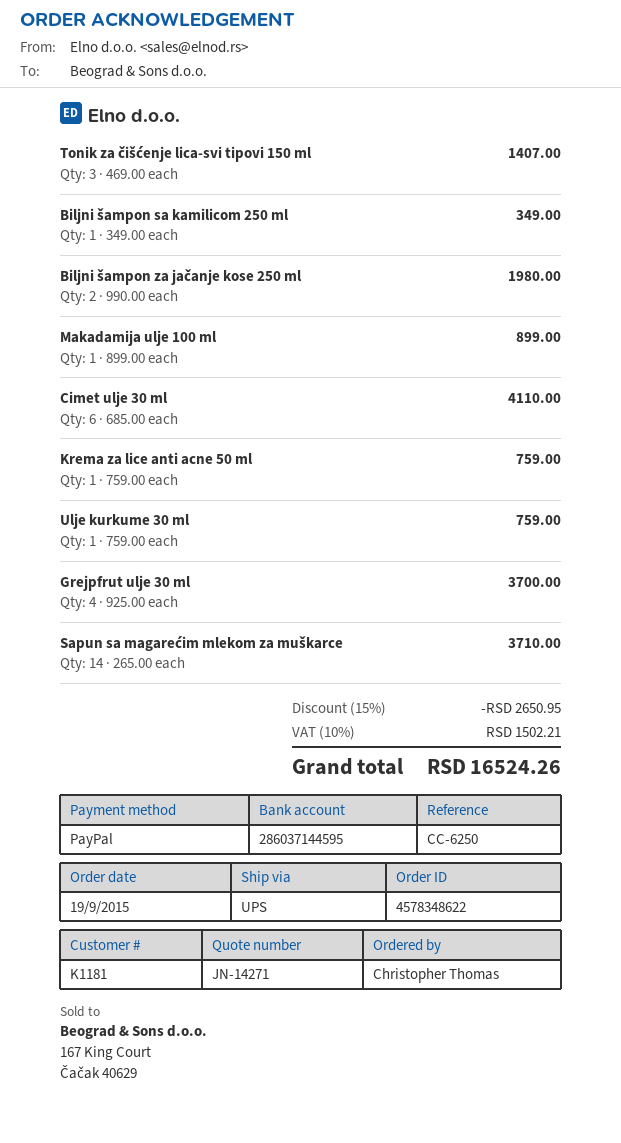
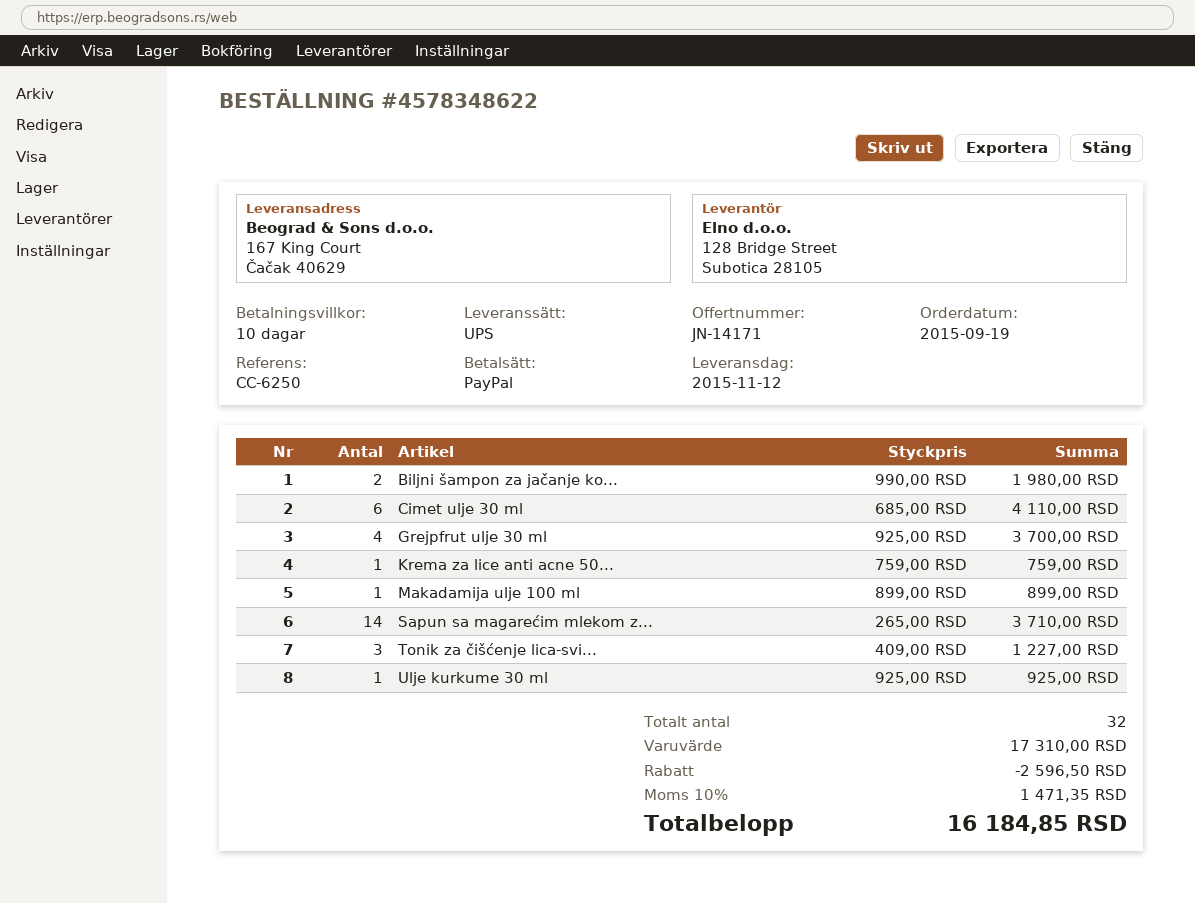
quote number: JN-14271 -> JN-14171
Tonik za čišćenje lica-svi tipovi 150 ml: 3 x 469.00 = 1407.00 -> 3 x 409.00 = 1227.00
Biljni šampon sa kamilicom 250 ml: 1 x 349.00 = 349.00 -> none
Ulje kurkume 30 ml: 1 x 759.00 = 759.00 -> 1 x 925.00 = 925.00
discount: 2650.95 -> 2596.50
tax: 10% = 1502.21 -> 10% = 1471.35
total: 16524.26 -> 16184.85

